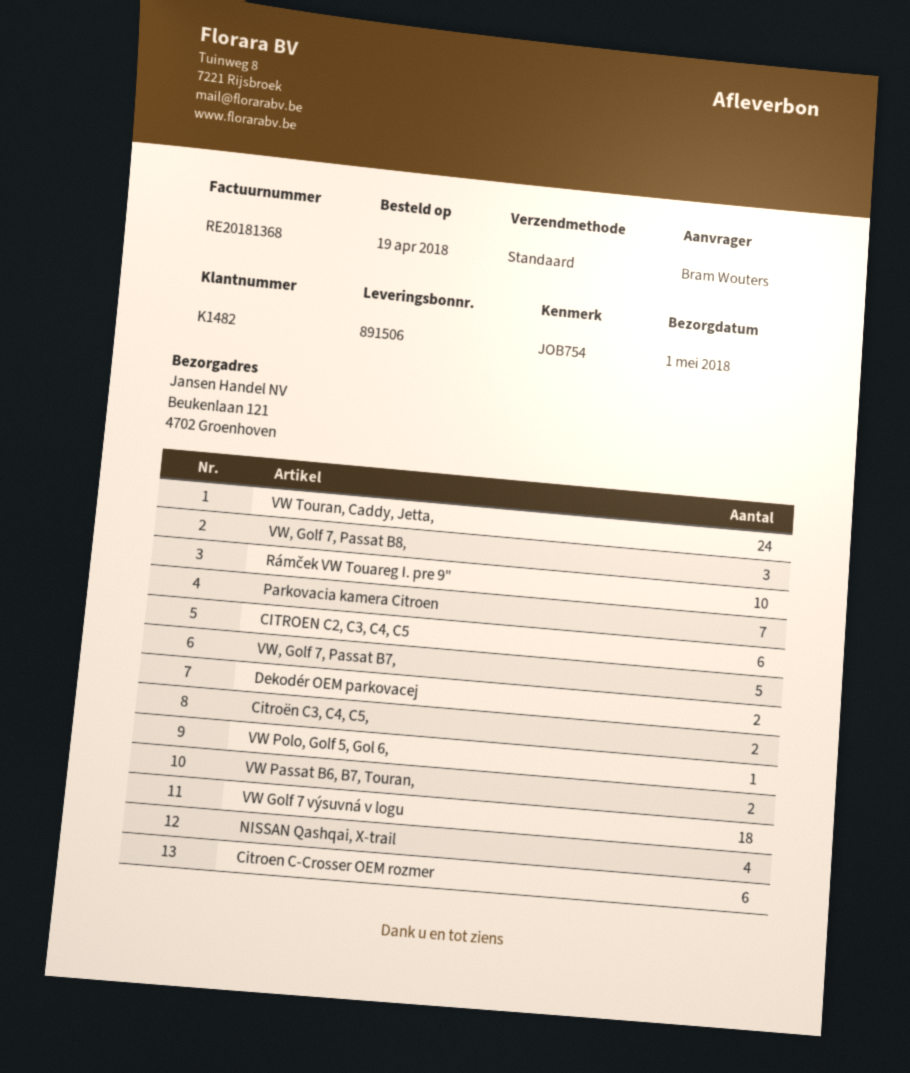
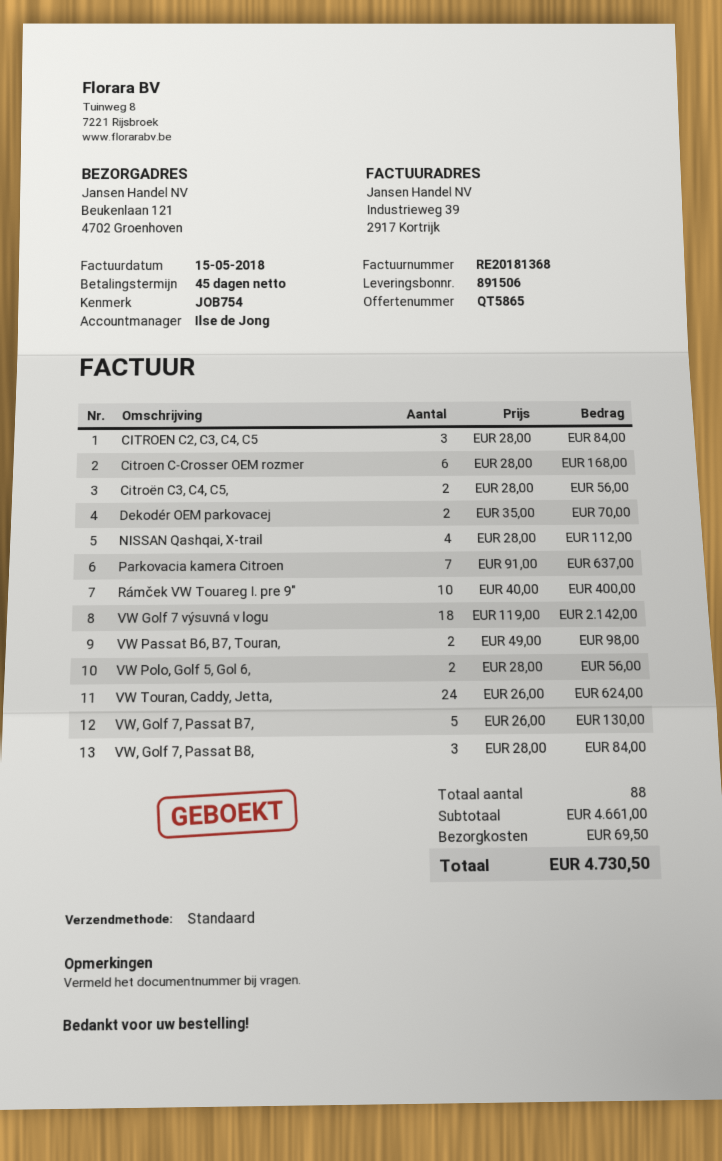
CITROEN C2, C3, C4, C5: 6 -> 3
VW Polo, Golf 5, Gol 6,: 1 -> 2

